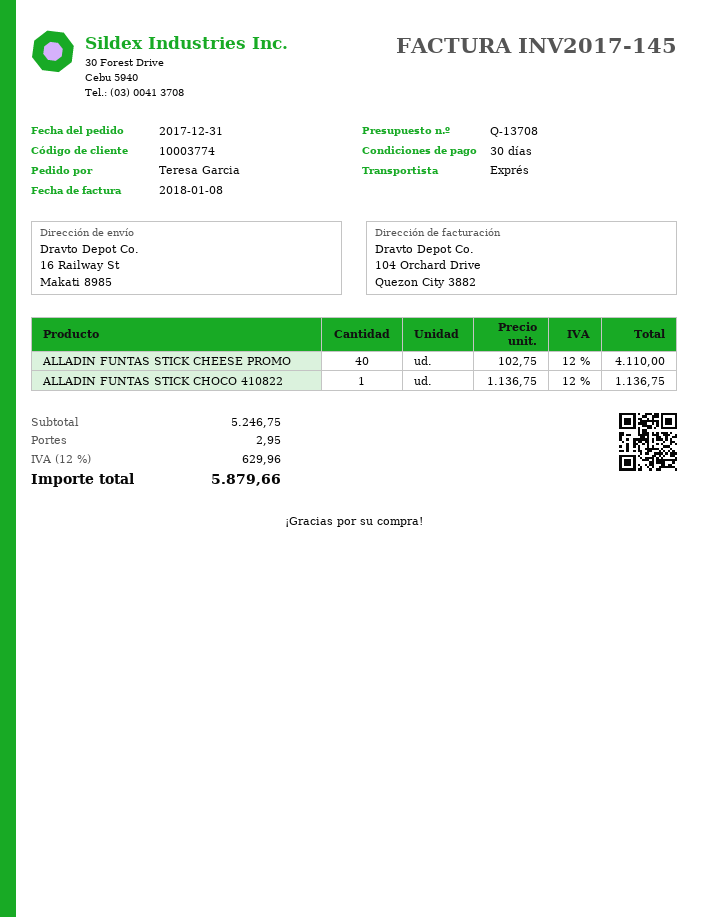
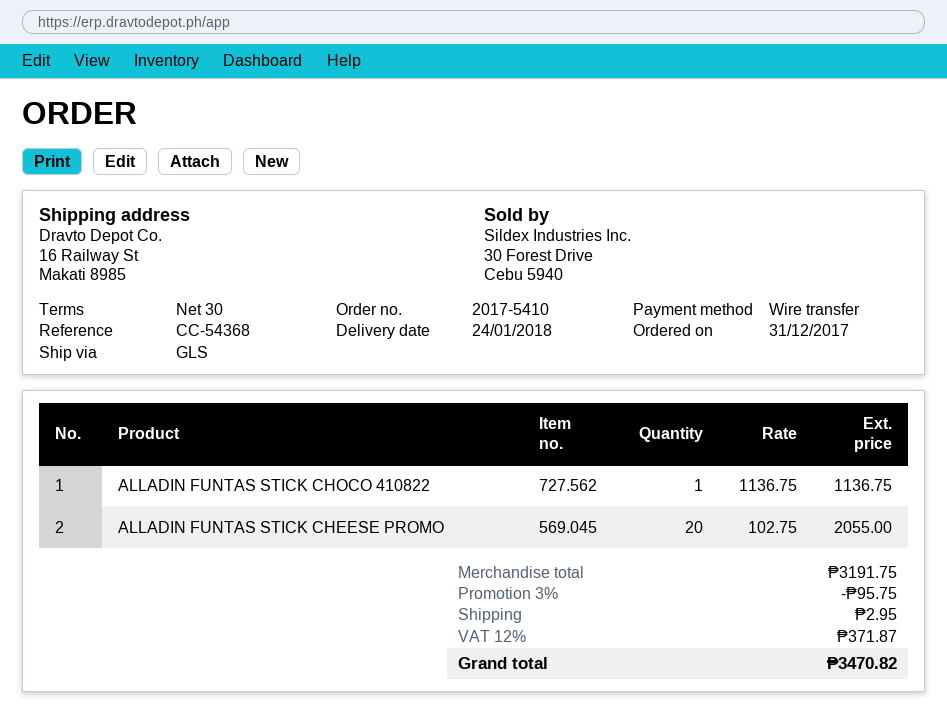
shipping method: express -> GLS
ALLADIN FUNTAS STICK CHEESE PROMO: 40 x 102.75 = 4110.00 -> 20 x 102.75 = 2055.00
subtotal: 5246.75 -> 3191.75
discount: none -> 3% = 95.75
tax: 12% = 629.96 -> 12% = 371.87
total: 5879.66 -> 3470.82

